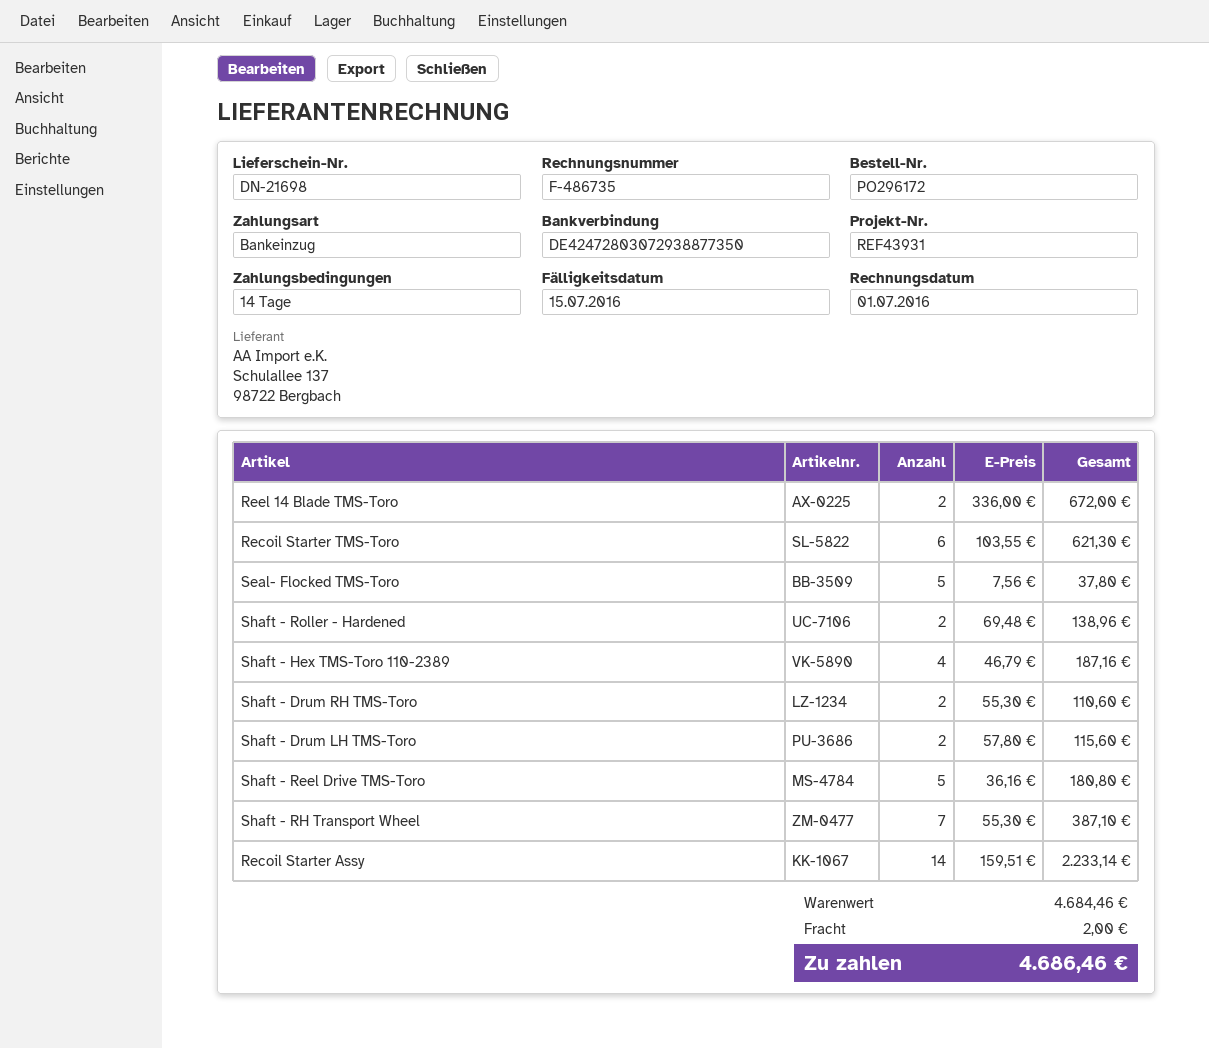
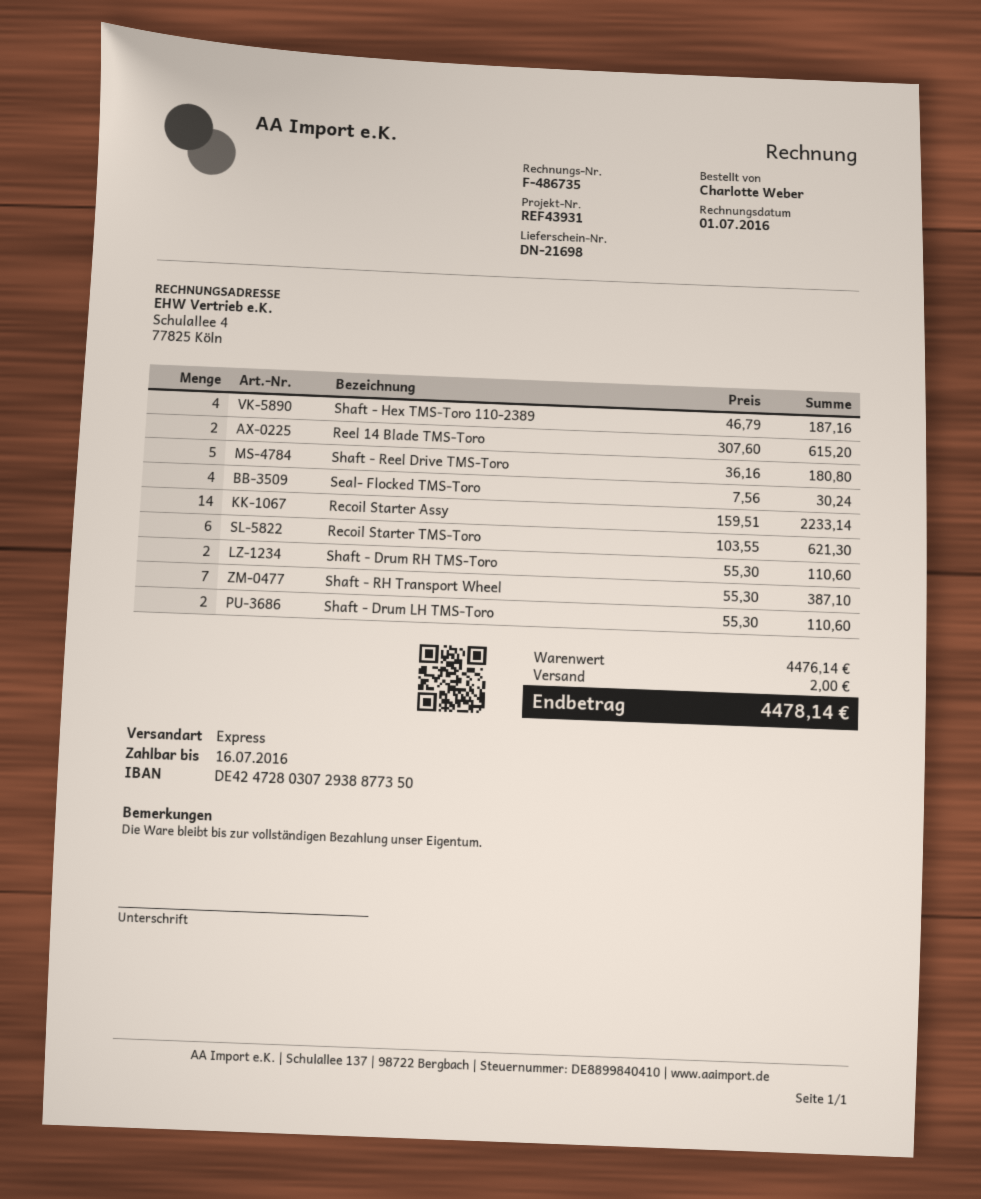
due date: 2016-07-15 -> 2016-07-16
Reel 14 Blade TMS-Toro: 2 x 336.00 = 672.00 -> 2 x 307.60 = 615.20
Seal- Flocked TMS-Toro: 5 x 7.56 = 37.80 -> 4 x 7.56 = 30.24
Shaft - Roller - Hardened: 2 x 69.48 = 138.96 -> none
Shaft - Drum LH TMS-Toro: 2 x 57.80 = 115.60 -> 2 x 55.30 = 110.60
subtotal: 4684.46 -> 4476.14
total: 4686.46 -> 4478.14

